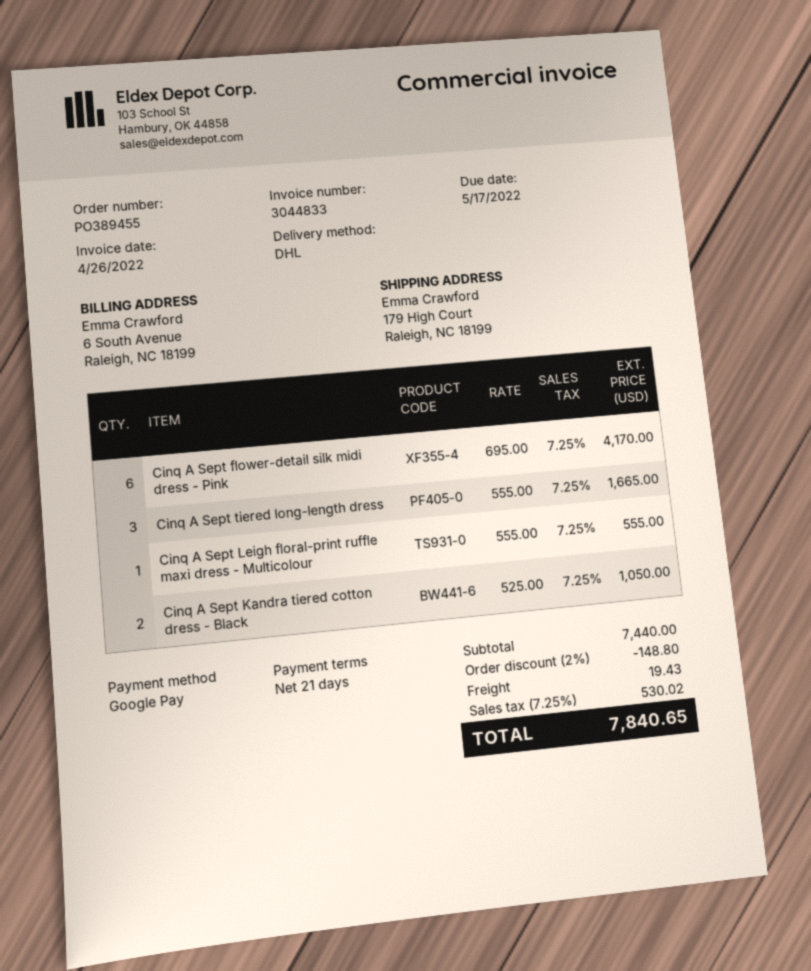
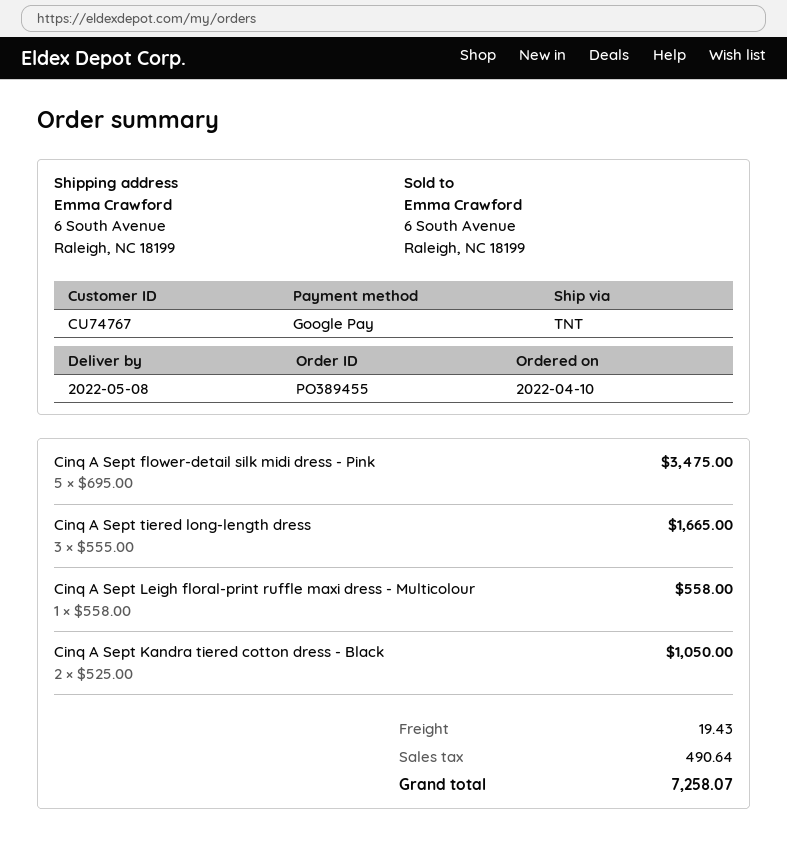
shipping method: DHL -> TNT
ship to: 179 High Court, Raleigh, NC 18199 -> 6 South Avenue, Raleigh, NC 18199
Cinq A Sept flower-detail silk midi dress - Pink: 6 x 695.00 = 4170.00 -> 5 x 695.00 = 3475.00
Cinq A Sept Leigh floral-print ruffle maxi dress - Multicolour: 1 x 555.00 = 555.00 -> 1 x 558.00 = 558.00
discount: 2% = 148.80 -> none
tax: 530.02 -> 490.64
total: 7840.65 -> 7258.07

